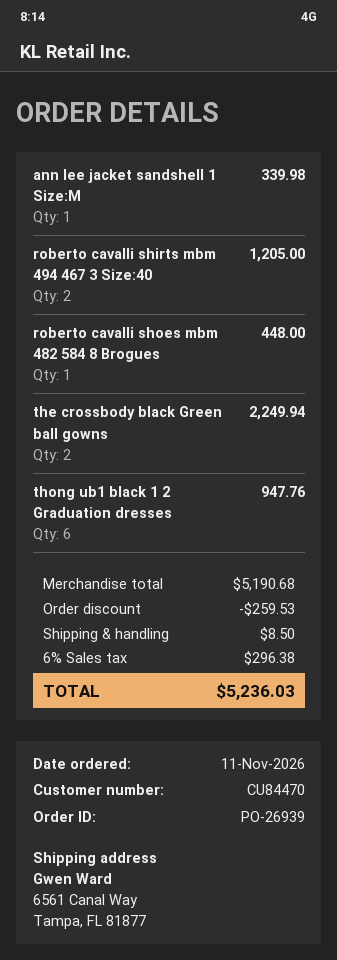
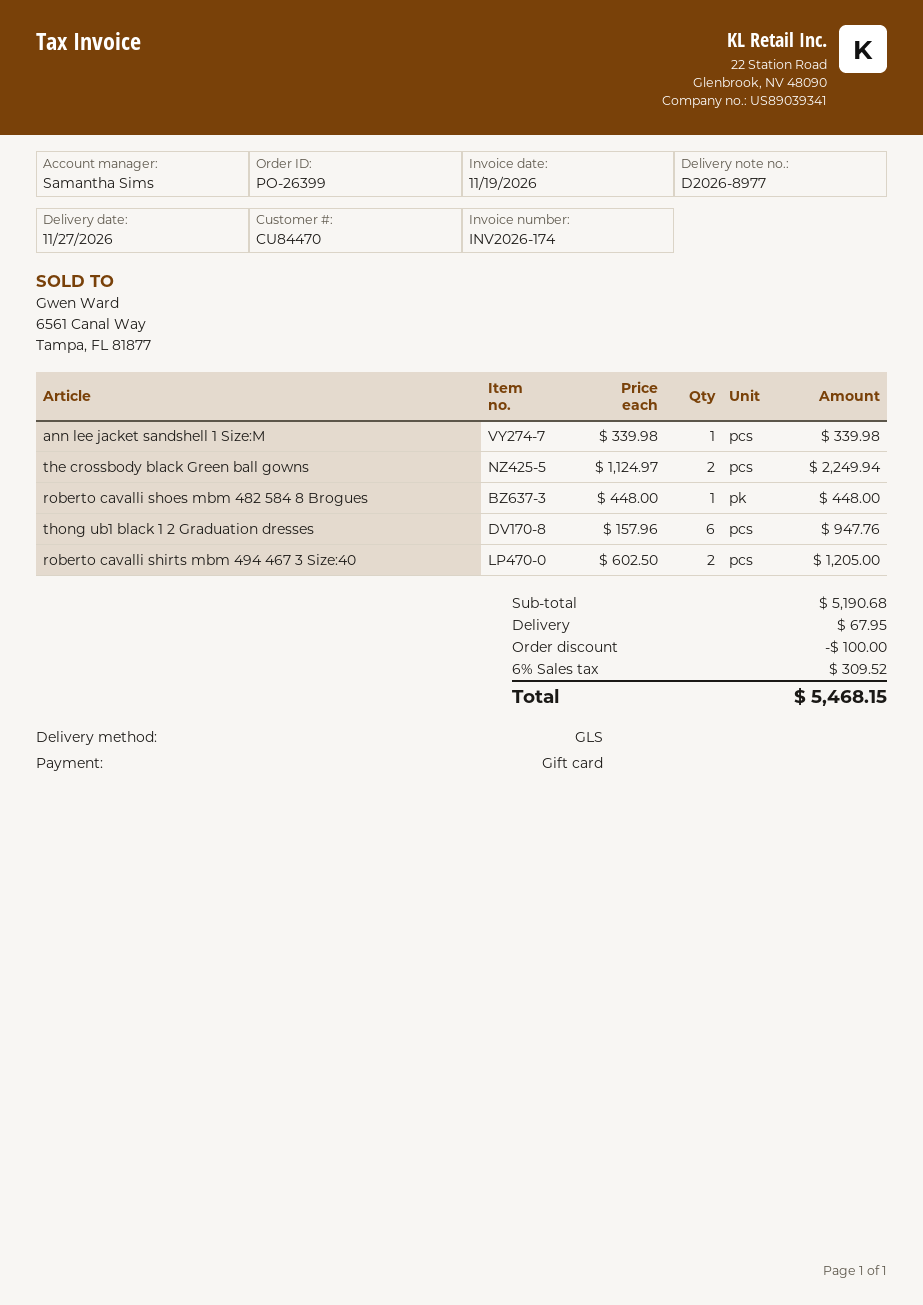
order number: PO-26939 -> PO-26399
discount: 259.53 -> 100.00
shipping: 8.50 -> 67.95
tax: 6% = 296.38 -> 6% = 309.52
total: 5236.03 -> 5468.15

